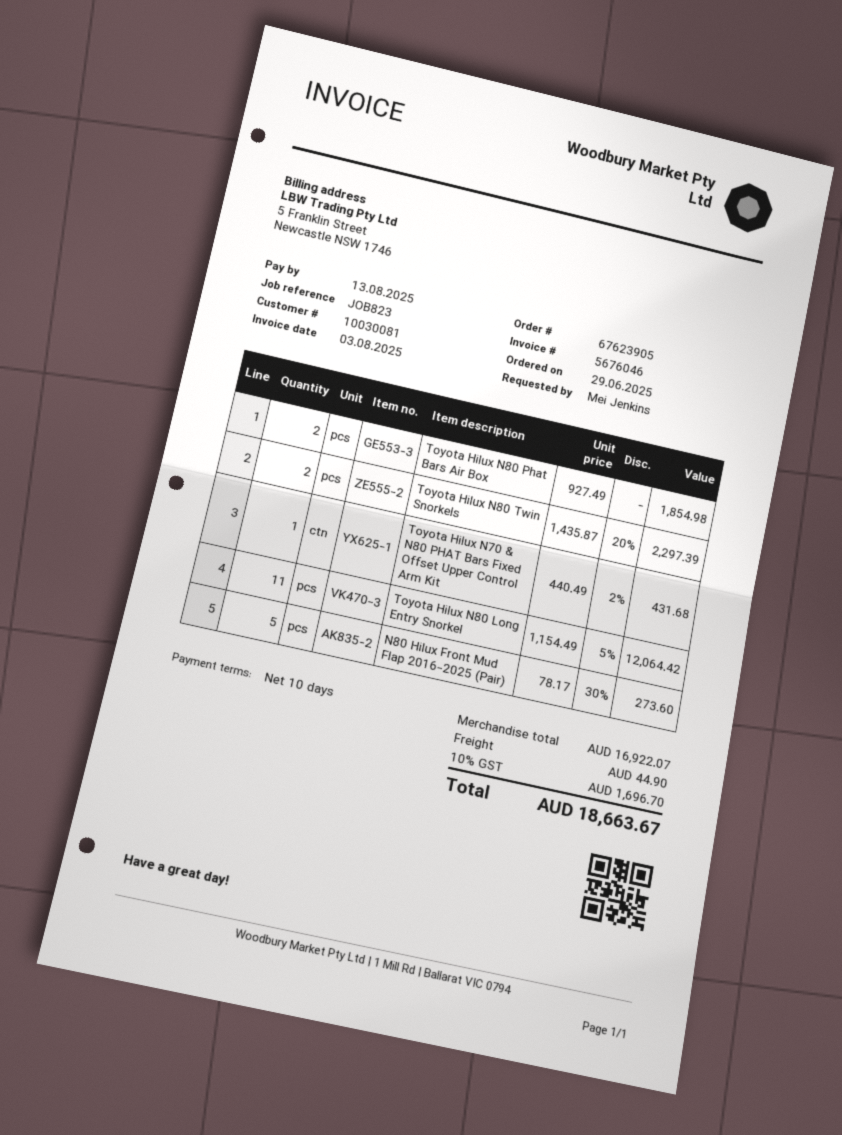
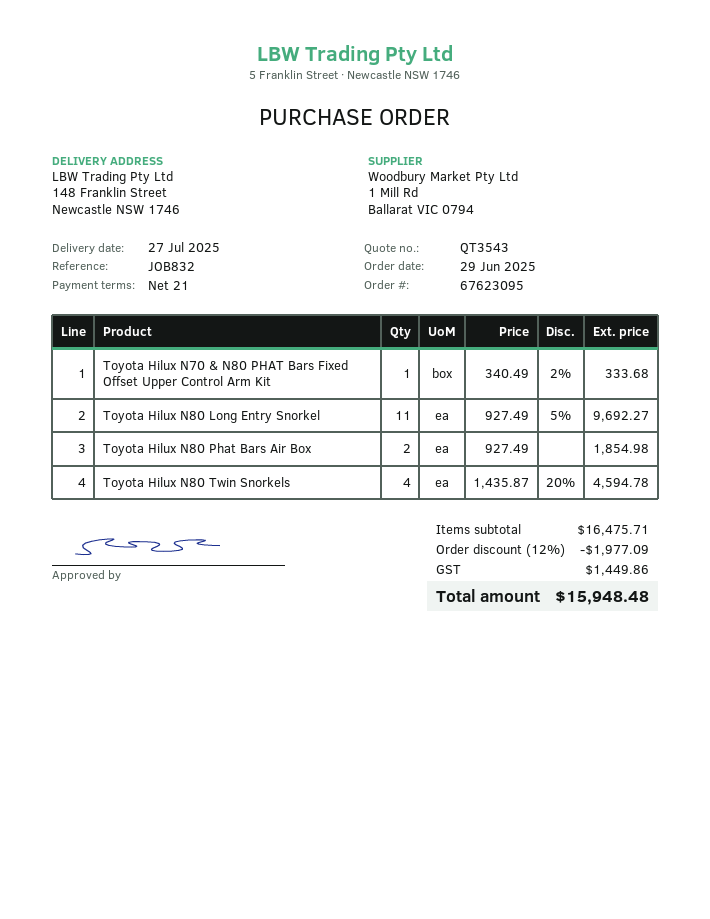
order number: 67623905 -> 67623095
payment terms: 10 days -> 21 days
reference: JOB823 -> JOB832
Toyota Hilux N80 Twin Snorkels: 2 x 1435.87 - 20% = 2297.39 -> 4 x 1435.87 - 20% = 4594.78
Toyota Hilux N70 & N80 PHAT Bars Fixed Offset Upper Control Arm Kit: 1 x 440.49 - 2% = 431.68 -> 1 x 340.49 - 2% = 333.68
Toyota Hilux N80 Long Entry Snorkel: 11 x 1154.49 - 5% = 12064.42 -> 11 x 927.49 - 5% = 9692.27
N80 Hilux Front Mud Flap 2016-2025 (Pair): 5 x 78.17 - 30% = 273.60 -> none
subtotal: 16922.07 -> 16475.71
discount: none -> 12% = 1977.09
shipping: 44.90 -> none
tax: 1696.70 -> 1449.86
total: 18663.67 -> 15948.48

